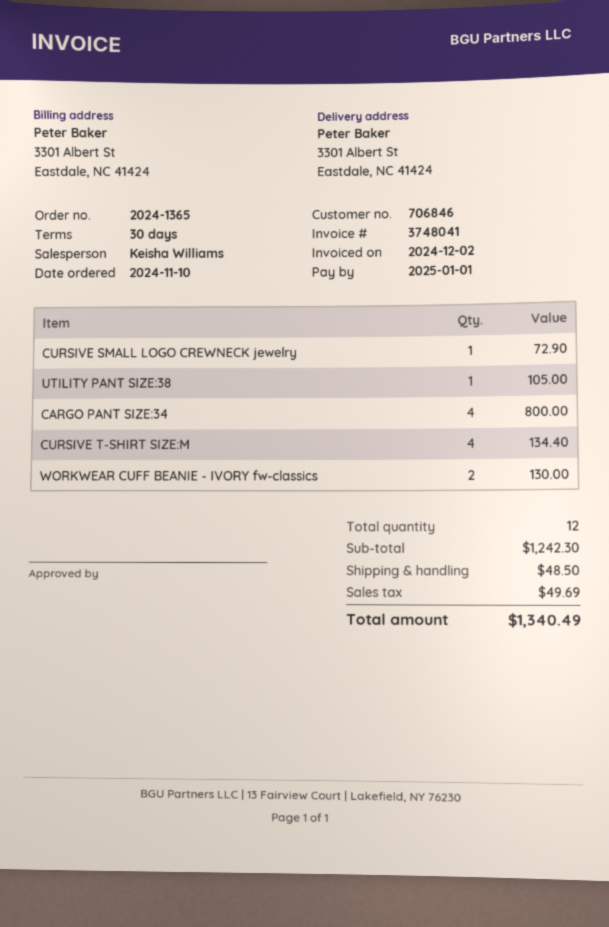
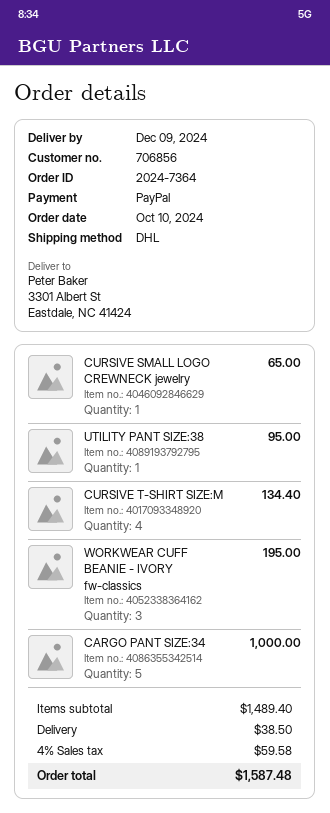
order number: 2024-1365 -> 2024-7364
order date: 2024-11-10 -> 2024-10-10
customer number: 706846 -> 706856
CURSIVE SMALL LOGO CREWNECK jewelry: 1 for 72.90 -> 1 for 65.00
UTILITY PANT SIZE:38: 1 for 105.00 -> 1 for 95.00
CARGO PANT SIZE:34: 4 for 800.00 -> 5 for 1000.00
WORKWEAR CUFF BEANIE - IVORY fw-classics: 2 for 130.00 -> 3 for 195.00
subtotal: 1242.30 -> 1489.40
shipping: 48.50 -> 38.50
tax: 49.69 -> 59.58
total: 1340.49 -> 1587.48

